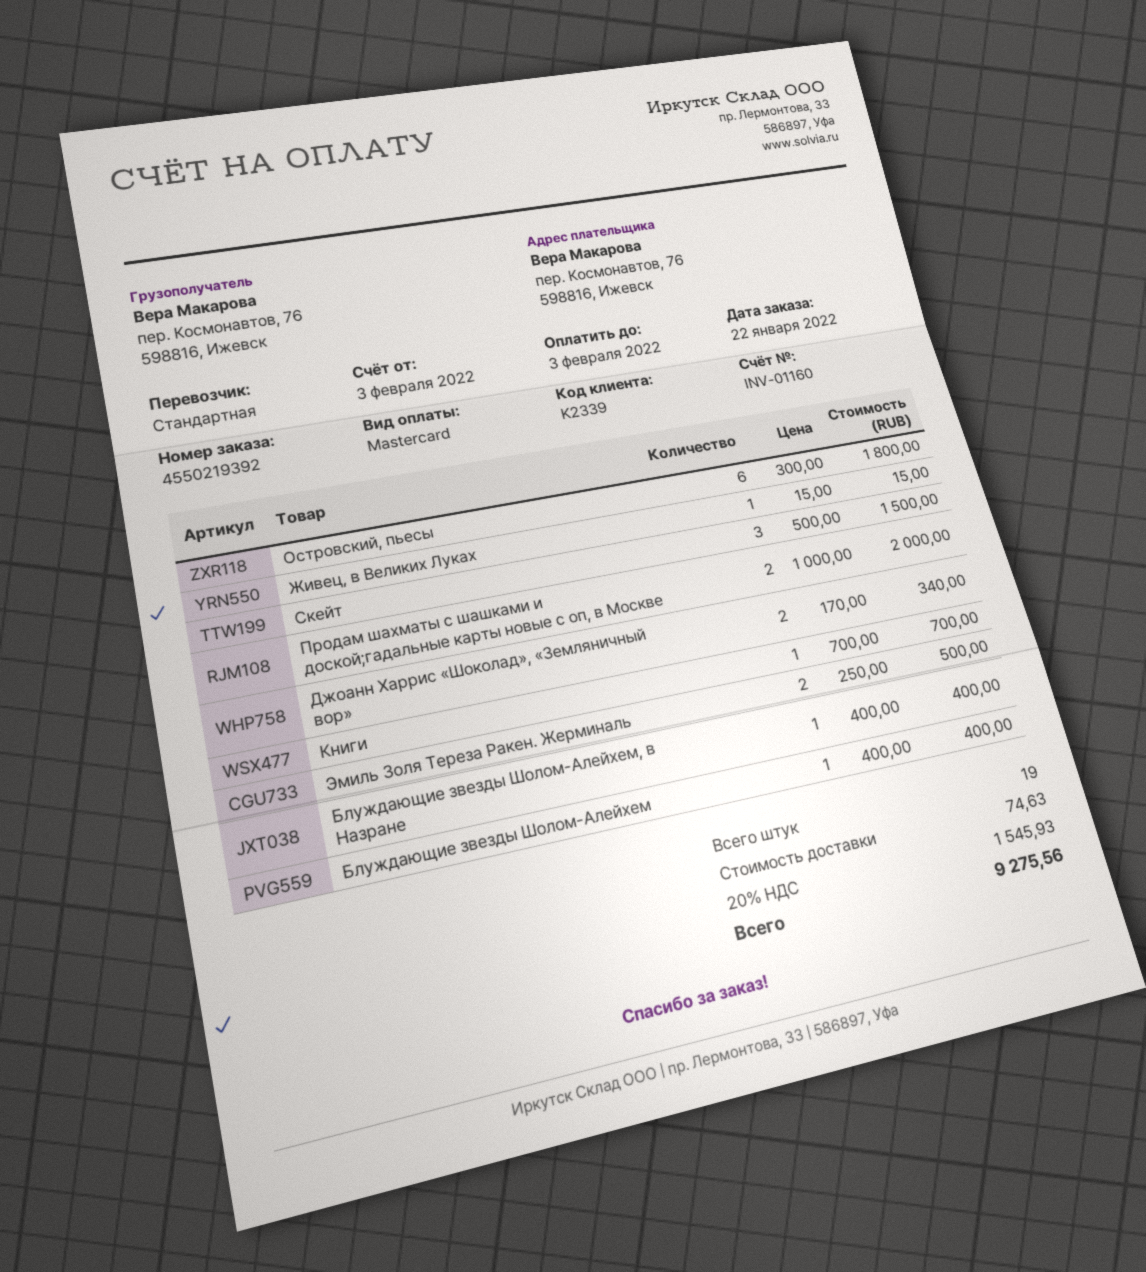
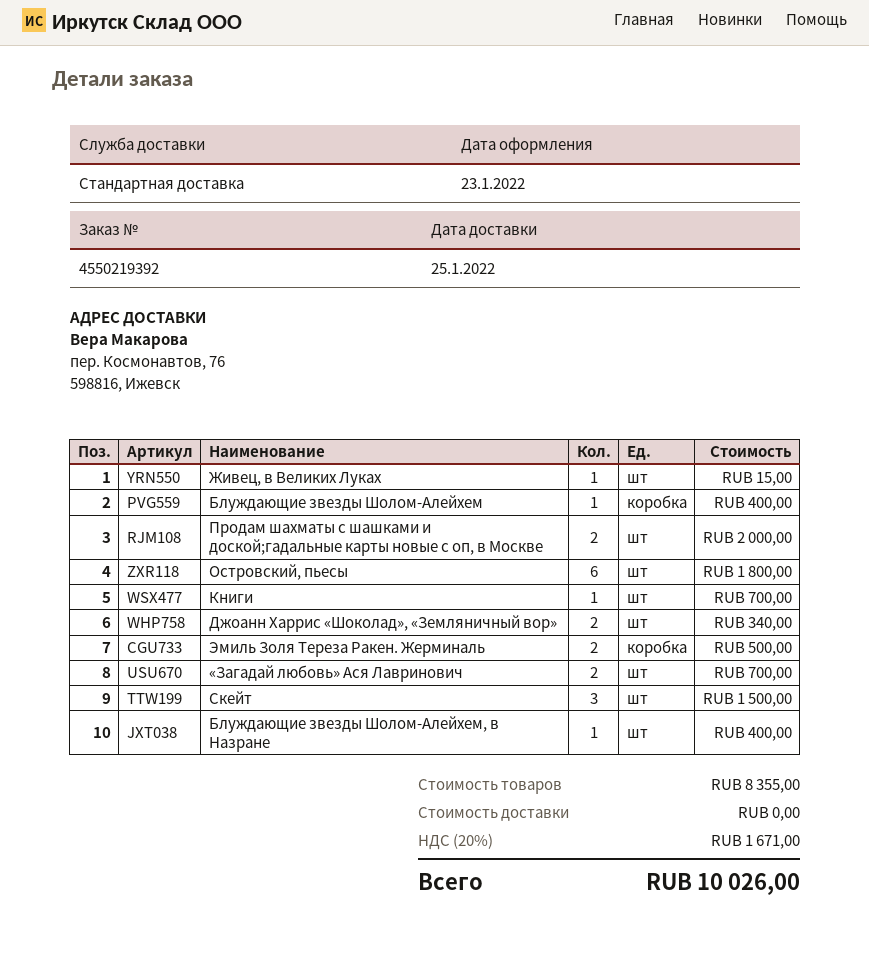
order date: 2022-01-22 -> 2022-01-23
«Загадай любовь» Ася Лавринович: none -> 2 for 700.00
shipping: 74.63 -> 0.00
tax: 20% = 1545.93 -> 20% = 1671.00
total: 9275.56 -> 10026.00

